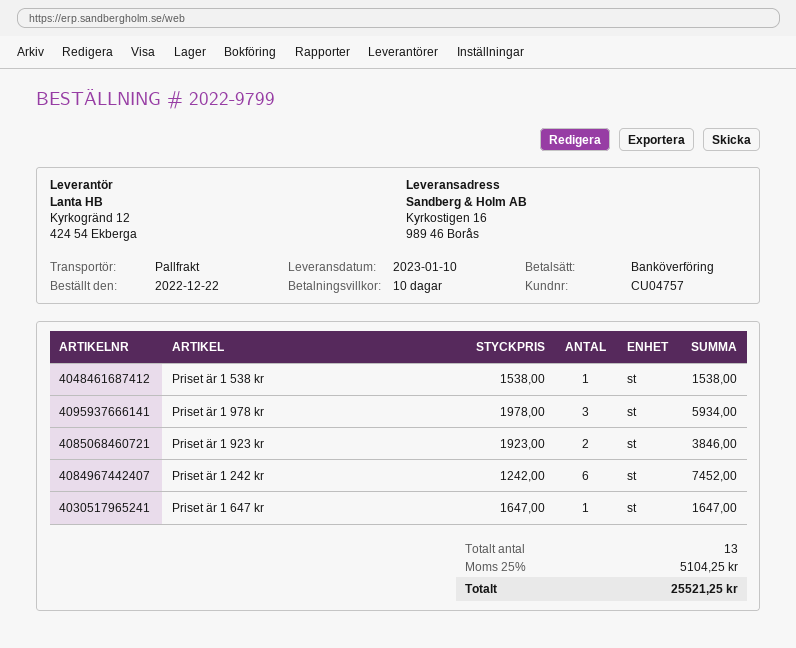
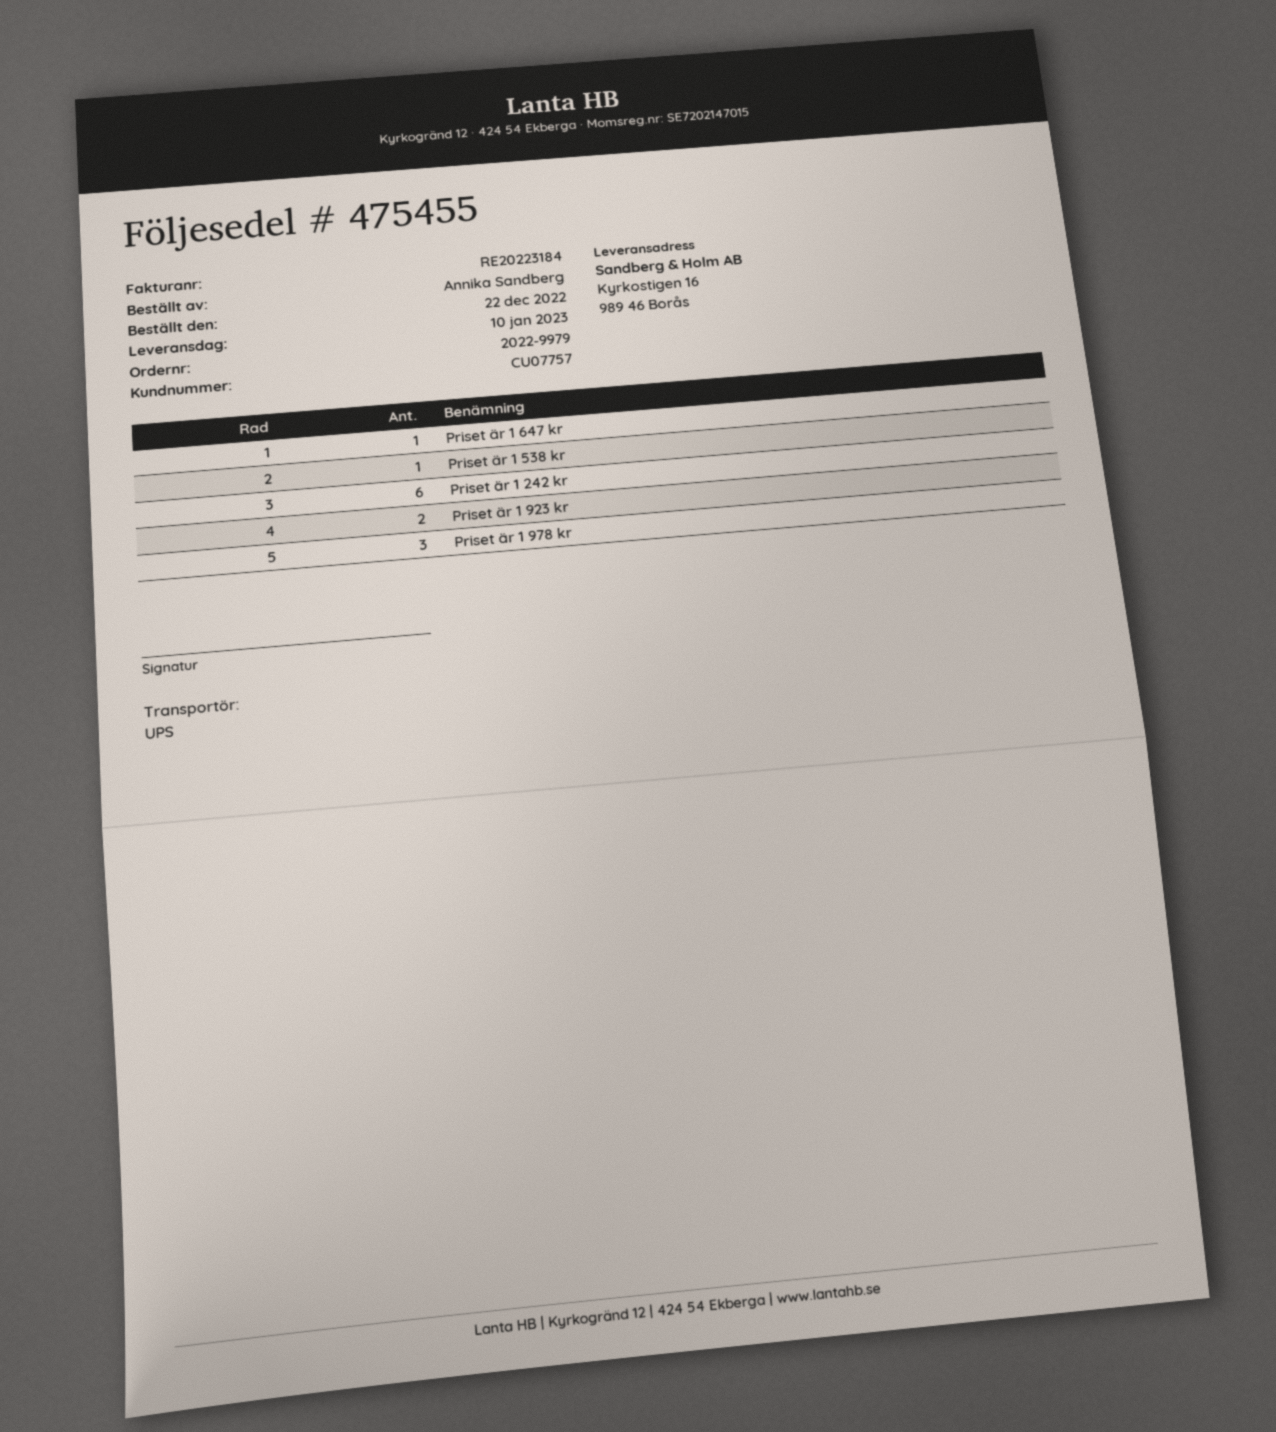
order number: 2022-9799 -> 2022-9979
customer number: CU04757 -> CU07757
shipping method: pallet freight -> UPS

